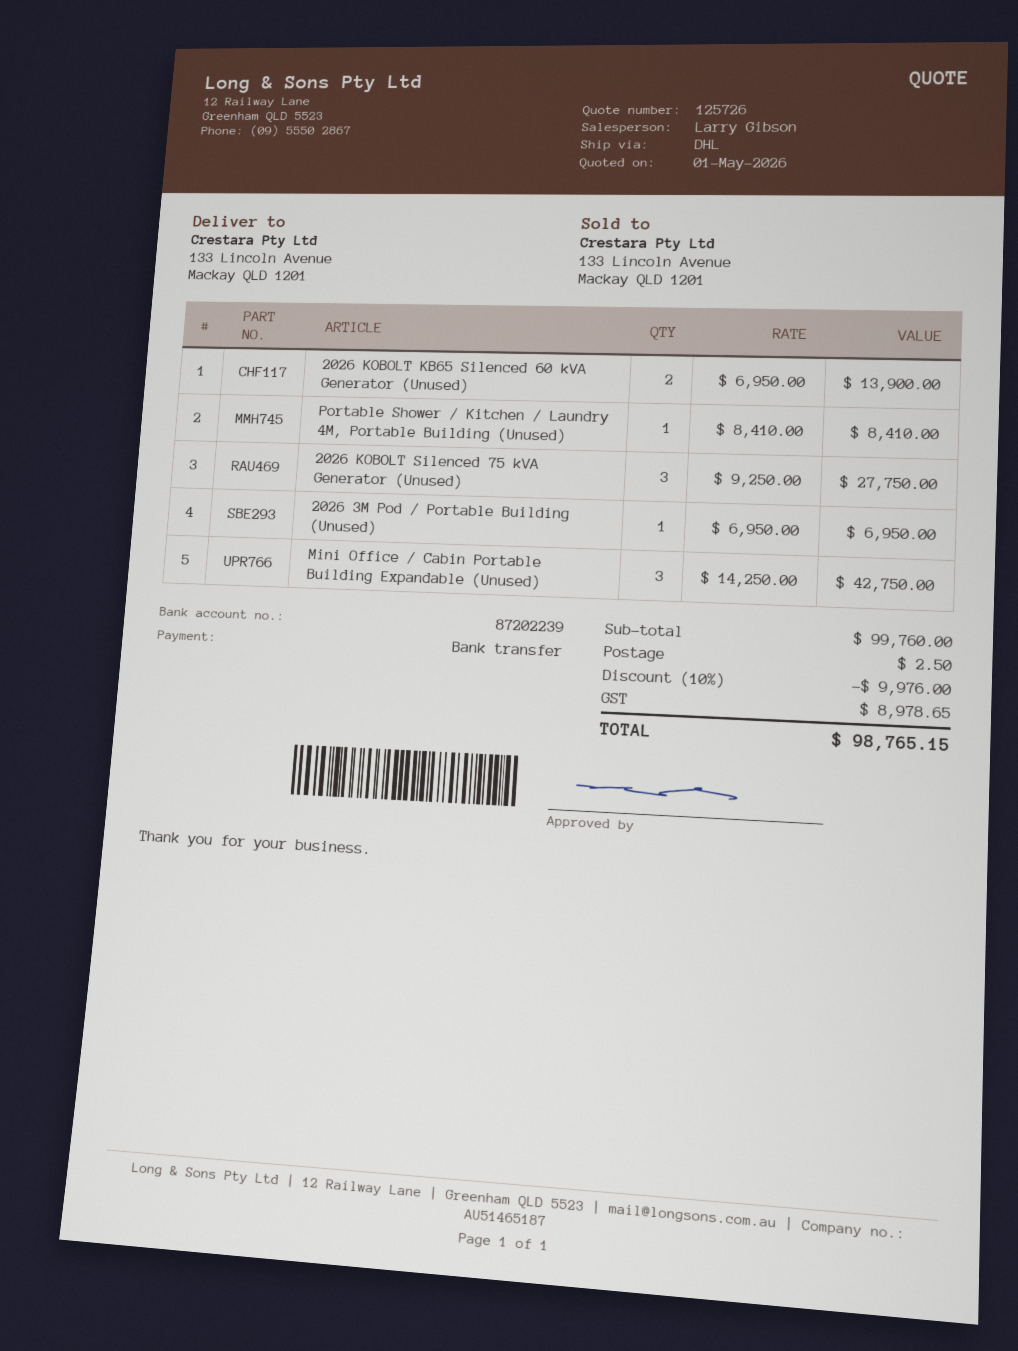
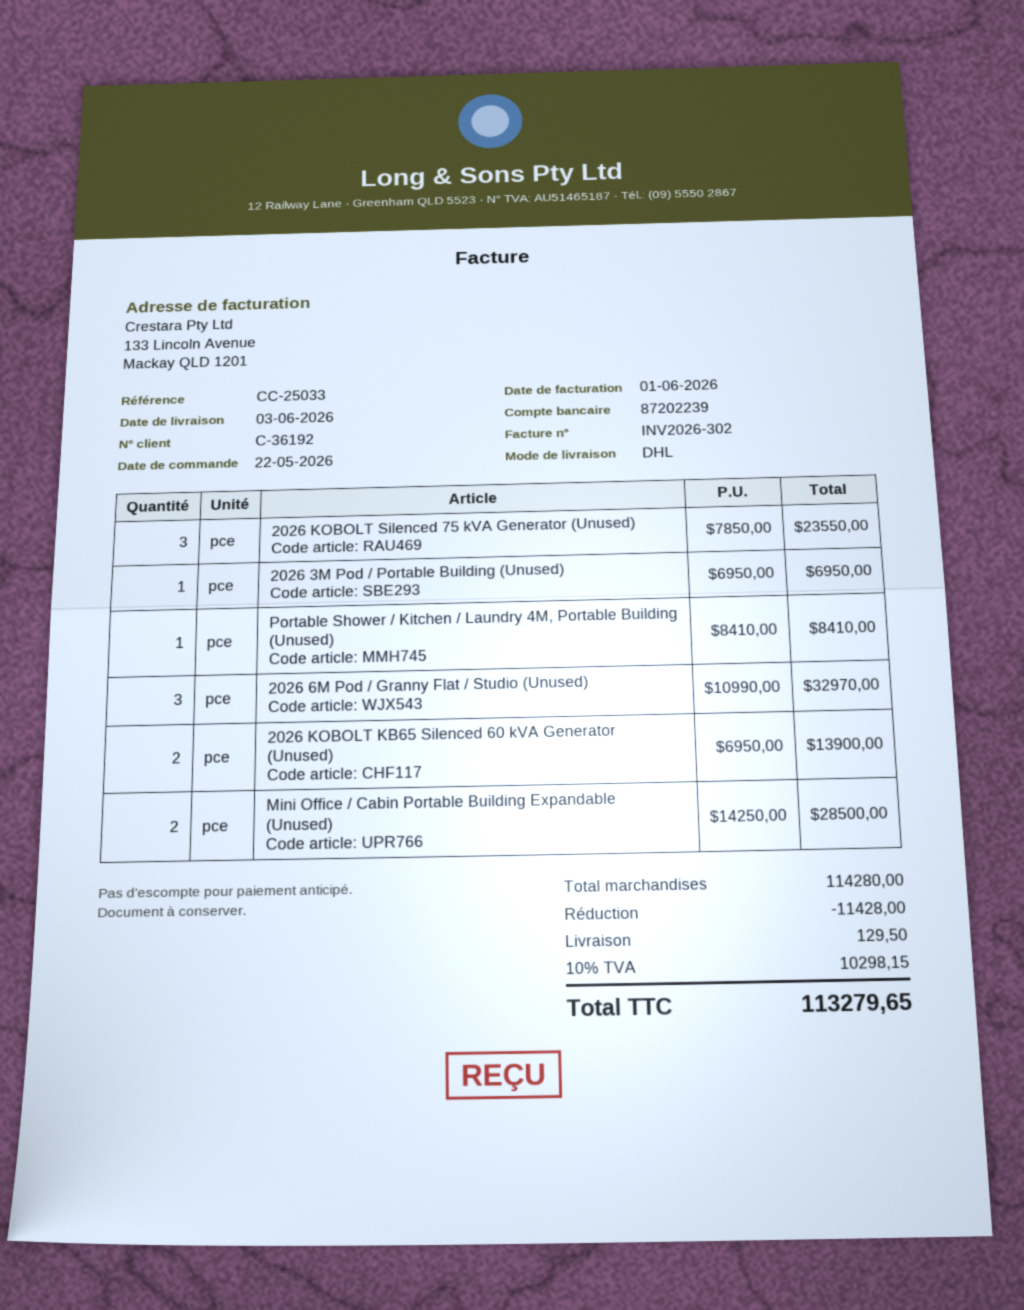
2026 KOBOLT Silenced 75 kVA Generator (Unused): 3 x 9250.00 = 27750.00 -> 3 x 7850.00 = 23550.00
Mini Office / Cabin Portable Building Expandable (Unused): 3 x 14250.00 = 42750.00 -> 2 x 14250.00 = 28500.00
2026 6M Pod / Granny Flat / Studio (Unused): none -> 3 x 10990.00 = 32970.00
subtotal: 99760.00 -> 114280.00
discount: 9976.00 -> 11428.00
shipping: 2.50 -> 129.50
tax: 8978.65 -> 10298.15
total: 98765.15 -> 113279.65

